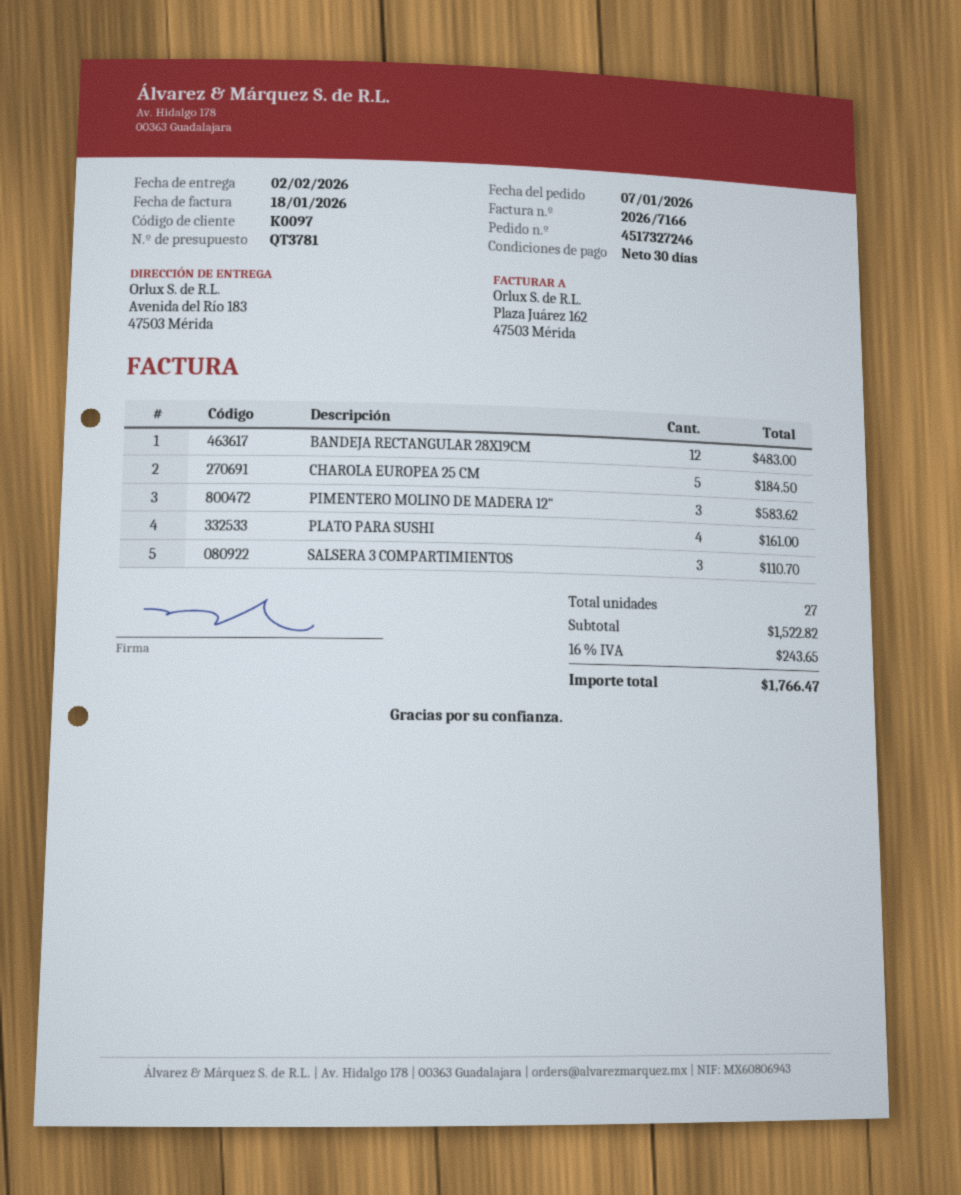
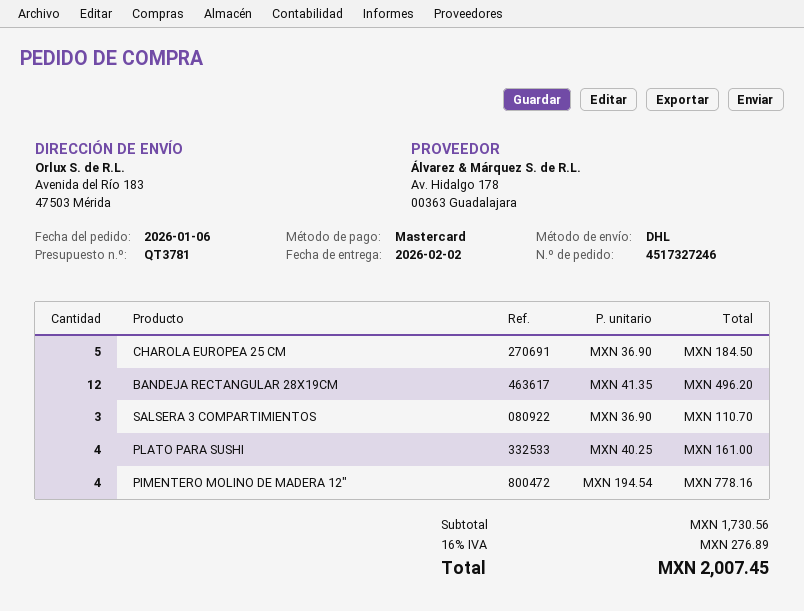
order date: 2026-01-07 -> 2026-01-06
BANDEJA RECTANGULAR 28X19CM: 12 for 483.00 -> 12 for 496.20
PIMENTERO MOLINO DE MADERA 12": 3 for 583.62 -> 4 for 778.16
subtotal: 1522.82 -> 1730.56
tax: 16% = 243.65 -> 16% = 276.89
total: 1766.47 -> 2007.45

